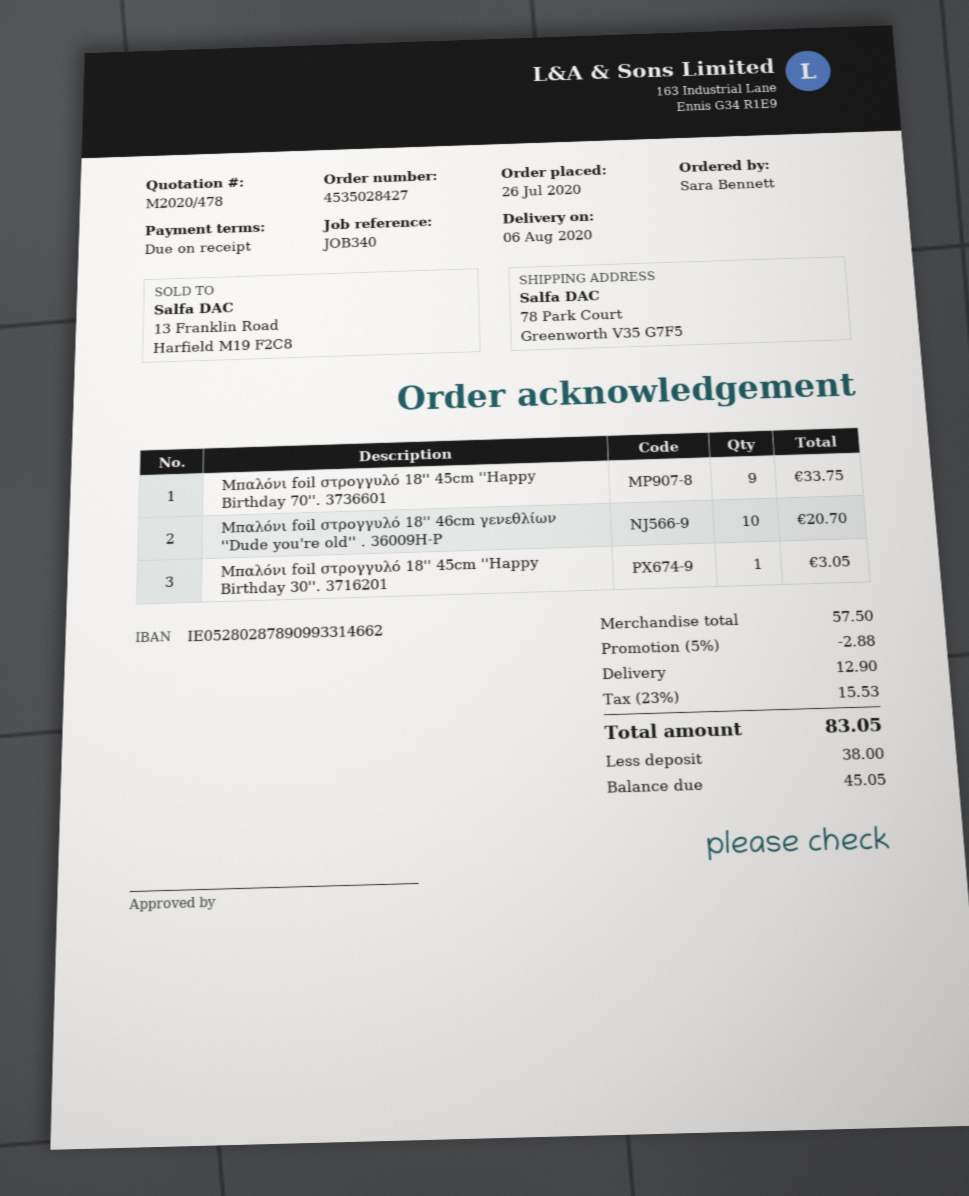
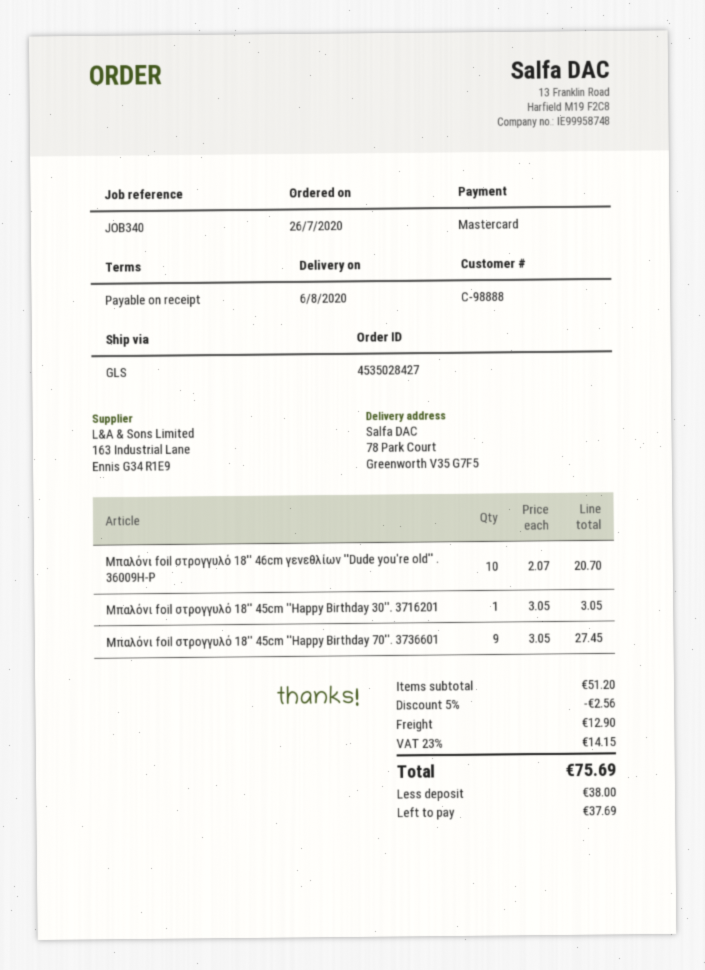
Μπαλόνι foil στρογγυλό 18'' 45cm ''Happy Birthday 70''. 3736601: 9 for 33.75 -> 9 for 27.45
subtotal: 57.50 -> 51.20
discount: 5% = 2.88 -> 5% = 2.56
tax: 23% = 15.53 -> 23% = 14.15
total: 83.05 -> 75.69
balance: 45.05 -> 37.69

